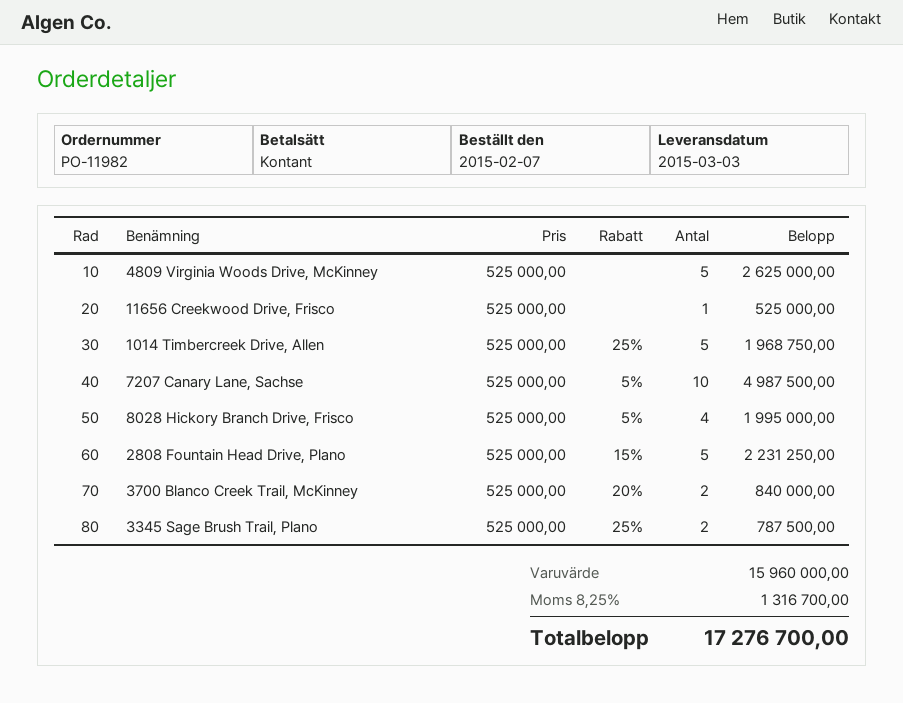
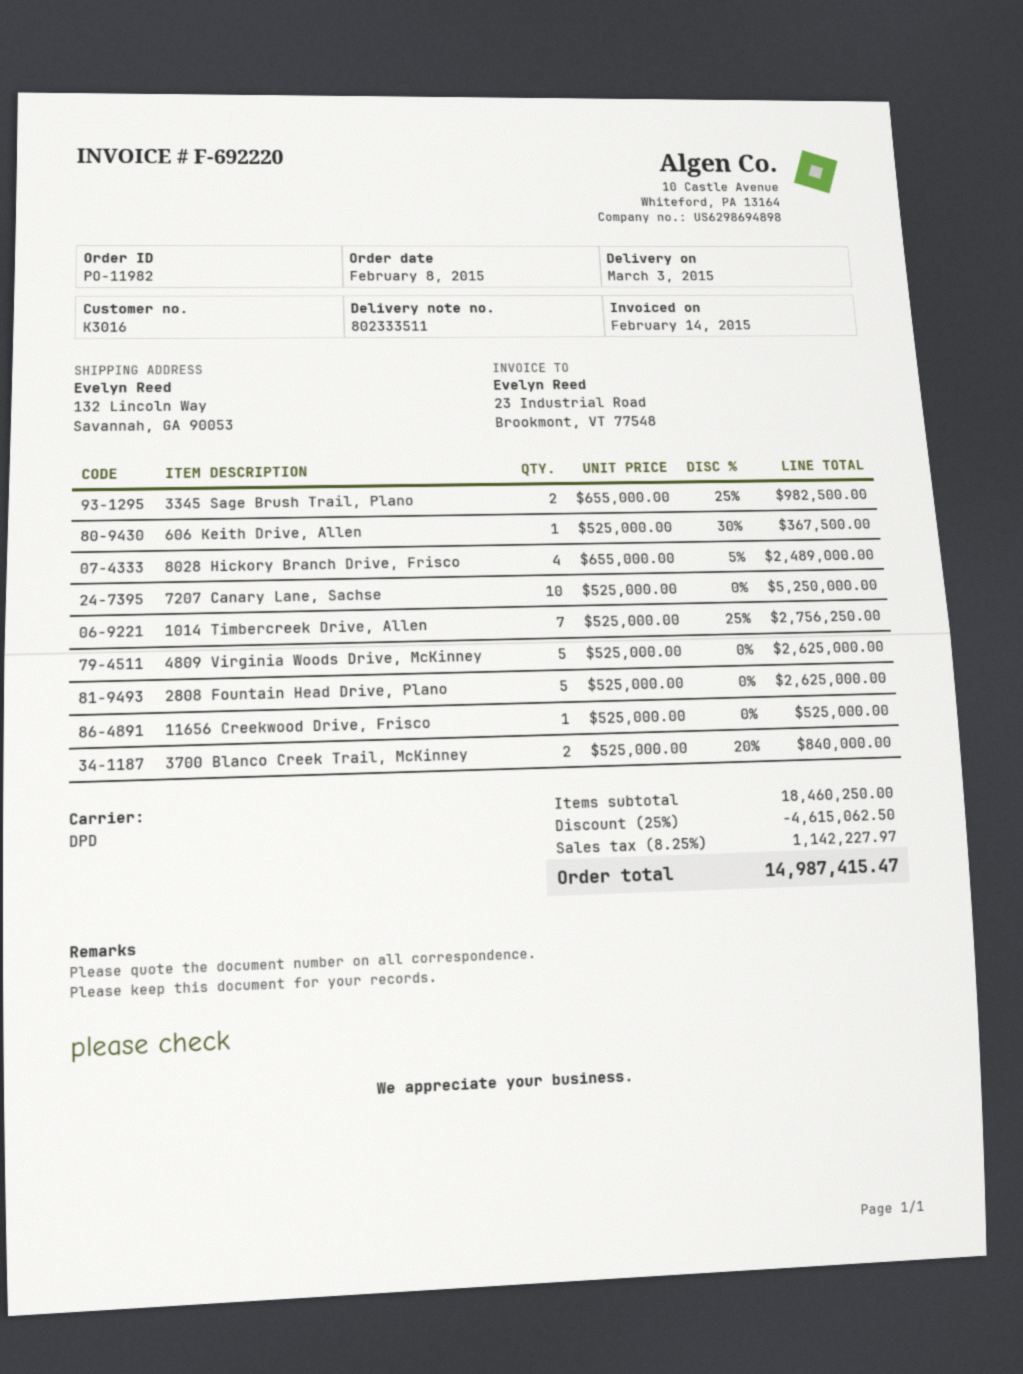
order date: 2015-02-07 -> 2015-02-08
1014 Timbercreek Drive, Allen: 5 x 525000.00 - 25% = 1968750.00 -> 7 x 525000.00 - 25% = 2756250.00
7207 Canary Lane, Sachse: 10 x 525000.00 - 5% = 4987500.00 -> 10 x 525000.00 = 5250000.00
8028 Hickory Branch Drive, Frisco: 4 x 525000.00 - 5% = 1995000.00 -> 4 x 655000.00 - 5% = 2489000.00
2808 Fountain Head Drive, Plano: 5 x 525000.00 - 15% = 2231250.00 -> 5 x 525000.00 = 2625000.00
3345 Sage Brush Trail, Plano: 2 x 525000.00 - 25% = 787500.00 -> 2 x 655000.00 - 25% = 982500.00
606 Keith Drive, Allen: none -> 1 x 525000.00 - 30% = 367500.00
subtotal: 15960000.00 -> 18460250.00
discount: none -> 25% = 4615062.50
tax: 8.25% = 1316700.00 -> 8.25% = 1142227.97
total: 17276700.00 -> 14987415.47

